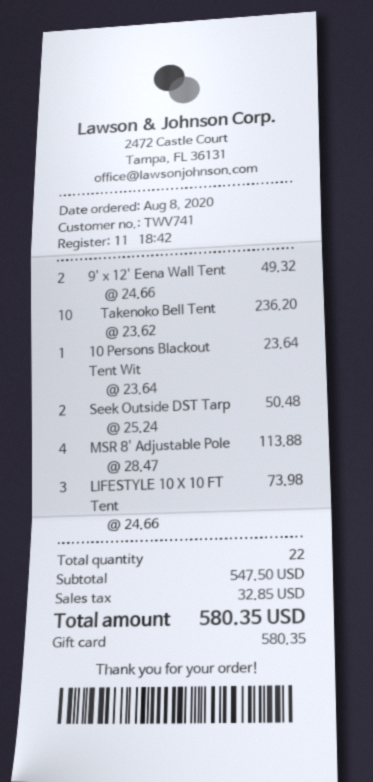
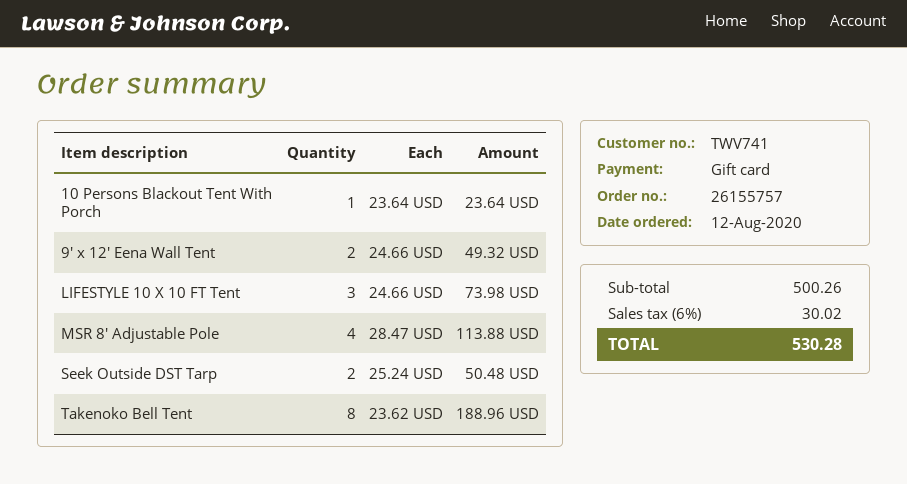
order date: 2020-08-08 -> 2020-08-12
Takenoko Bell Tent: 10 x 23.62 = 236.20 -> 8 x 23.62 = 188.96
subtotal: 547.50 -> 500.26
tax: 32.85 -> 30.02
total: 580.35 -> 530.28

